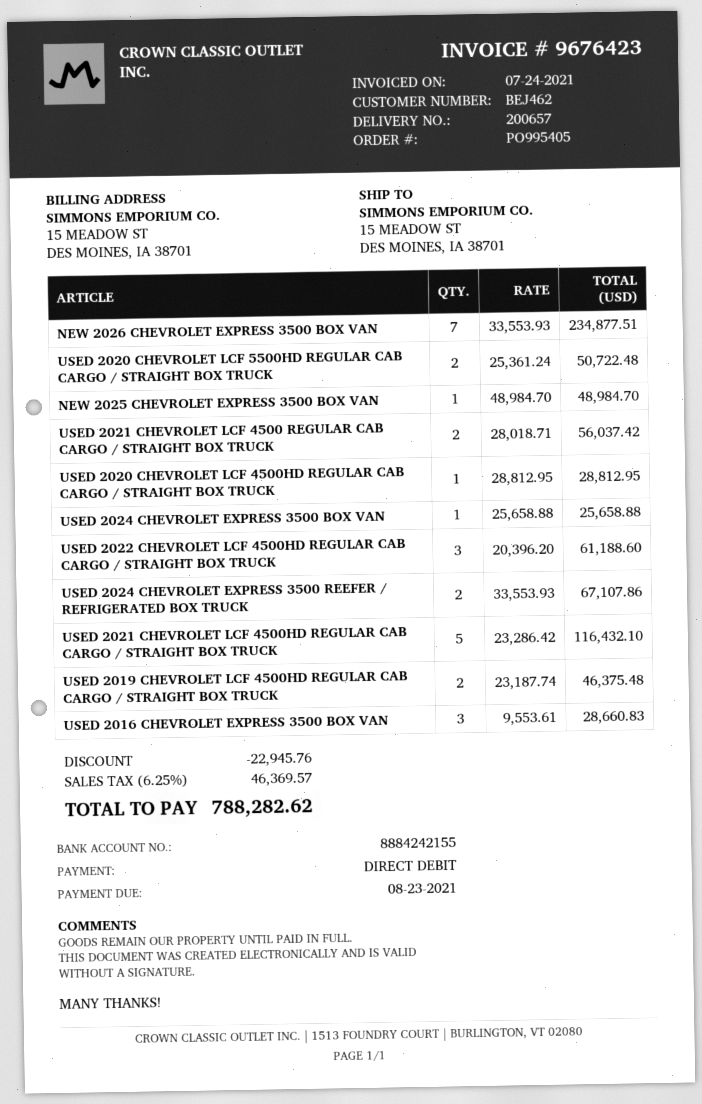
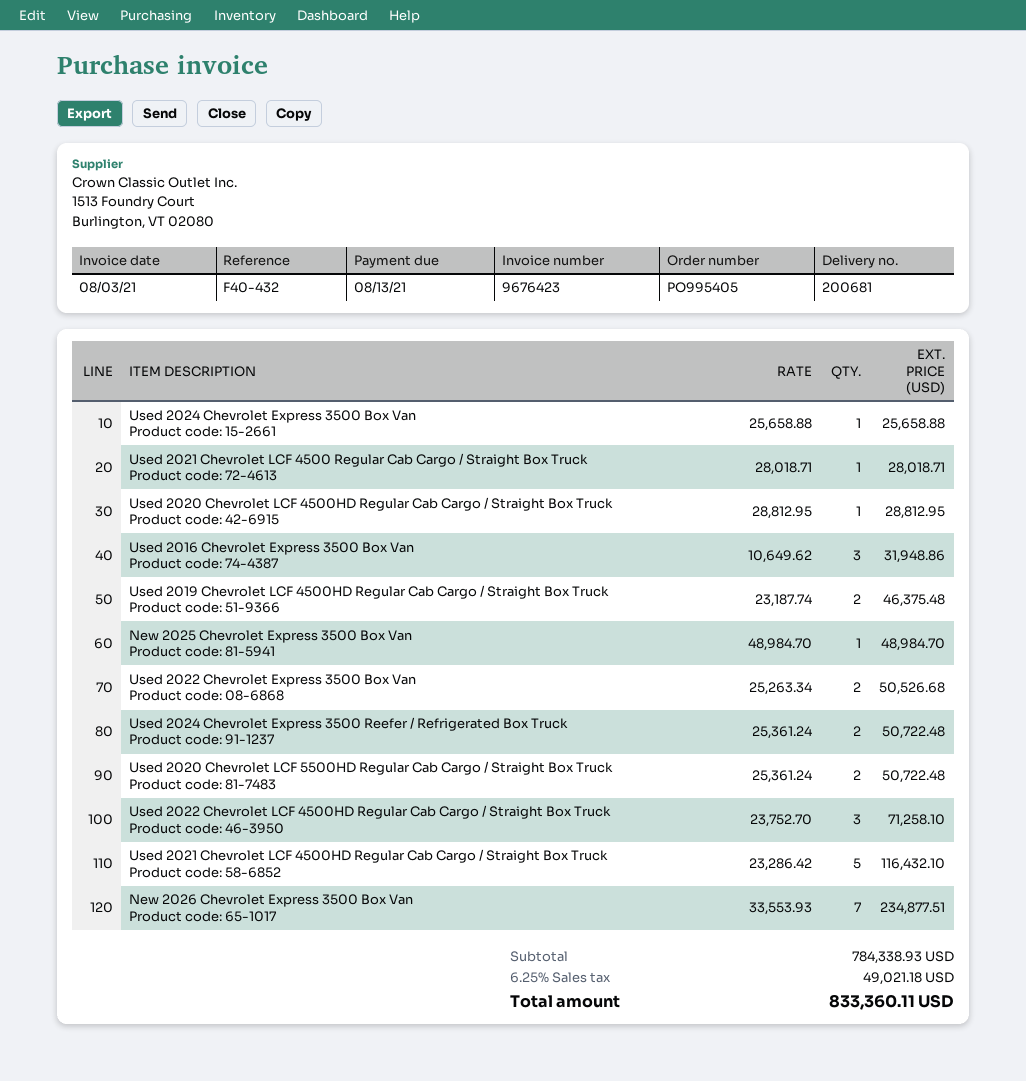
delivery note number: 200657 -> 200681
invoice date: 2021-07-24 -> 2021-08-03
due date: 2021-08-23 -> 2021-08-13
USED 2021 CHEVROLET LCF 4500 REGULAR CAB CARGO / STRAIGHT BOX TRUCK: 2 x 28018.71 = 56037.42 -> 1 x 28018.71 = 28018.71
USED 2022 CHEVROLET LCF 4500HD REGULAR CAB CARGO / STRAIGHT BOX TRUCK: 3 x 20396.20 = 61188.60 -> 3 x 23752.70 = 71258.10
USED 2024 CHEVROLET EXPRESS 3500 REEFER / REFRIGERATED BOX TRUCK: 2 x 33553.93 = 67107.86 -> 2 x 25361.24 = 50722.48
USED 2016 CHEVROLET EXPRESS 3500 BOX VAN: 3 x 9553.61 = 28660.83 -> 3 x 10649.62 = 31948.86
Used 2022 Chevrolet Express 3500 Box Van: none -> 2 x 25263.34 = 50526.68
discount: 22945.76 -> none
tax: 6.25% = 46369.57 -> 6.25% = 49021.18
total: 788282.62 -> 833360.11

